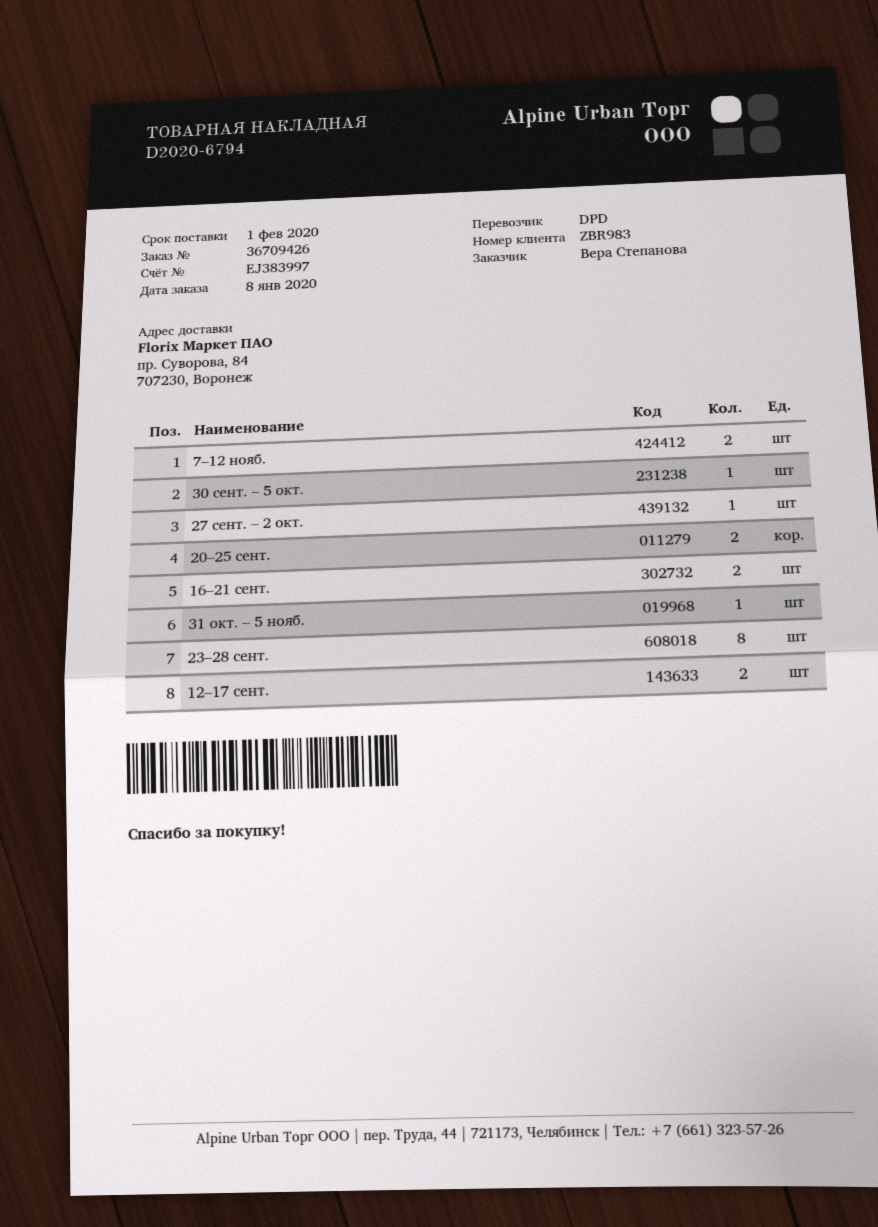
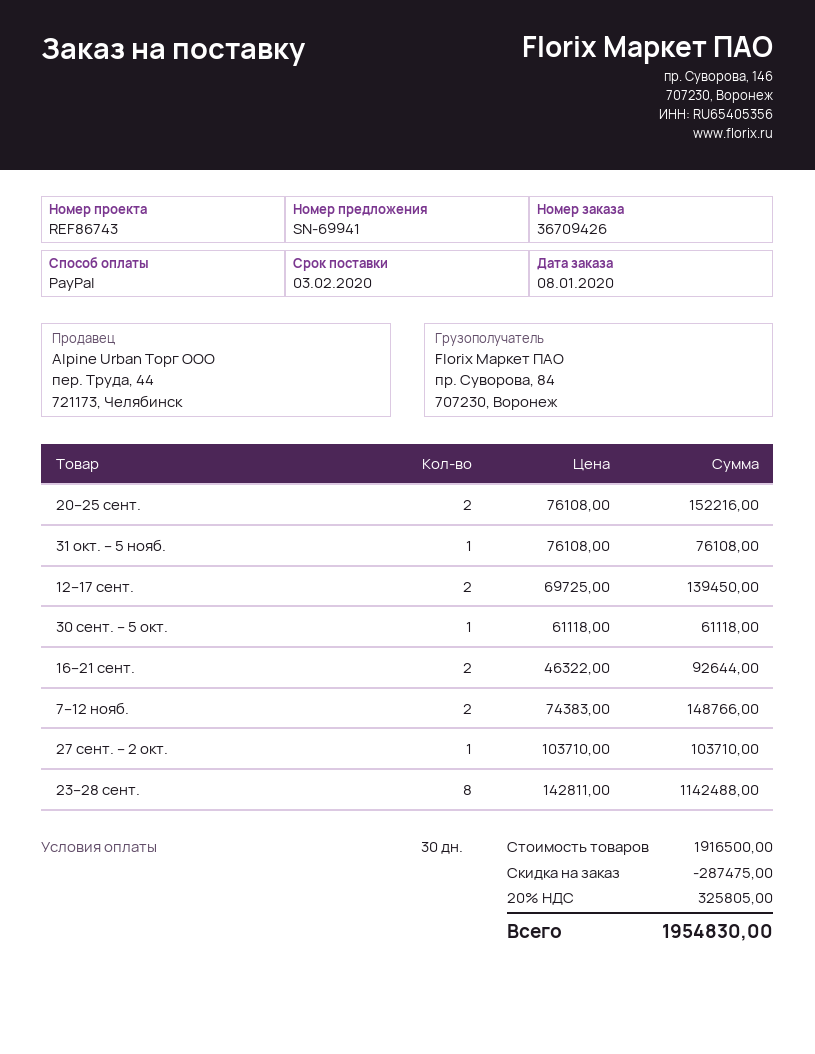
delivery date: 2020-02-01 -> 2020-02-03

